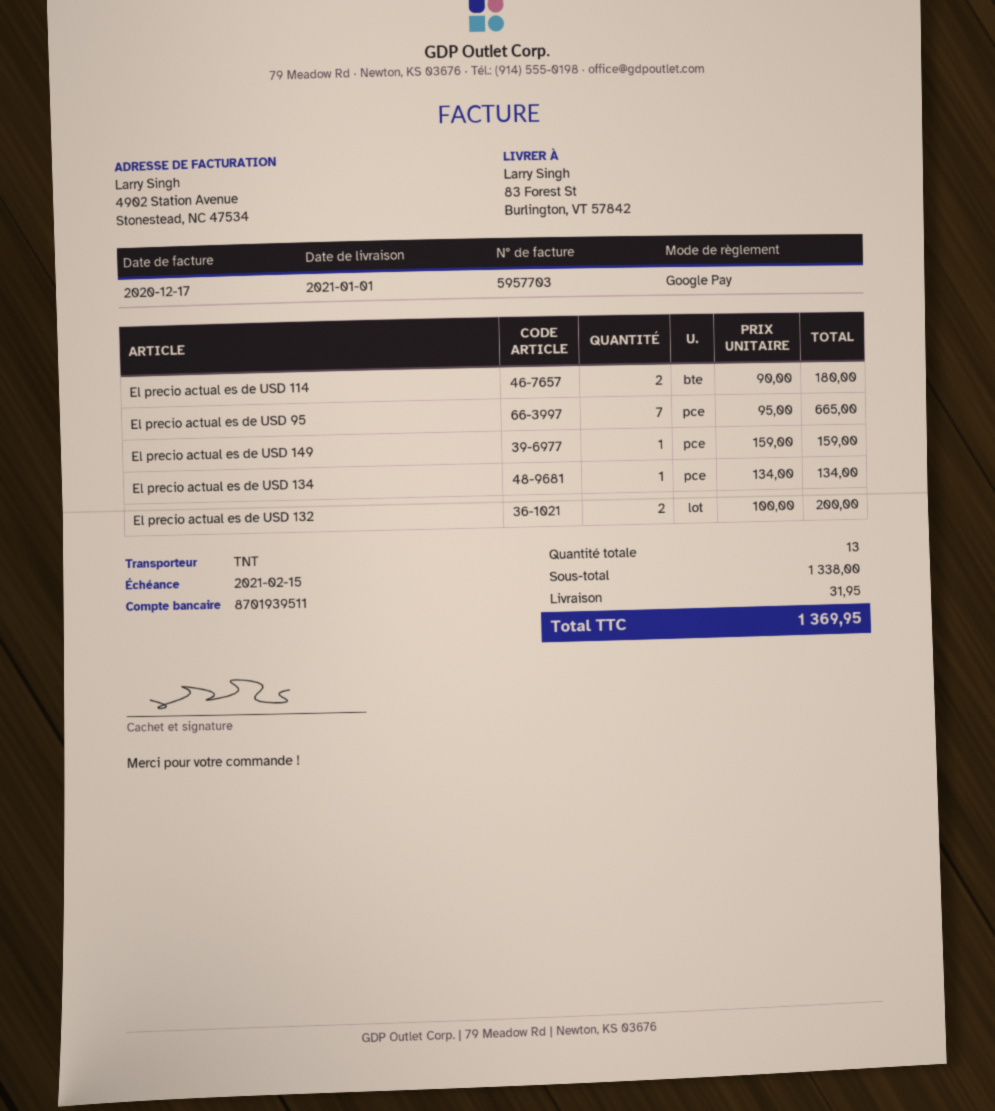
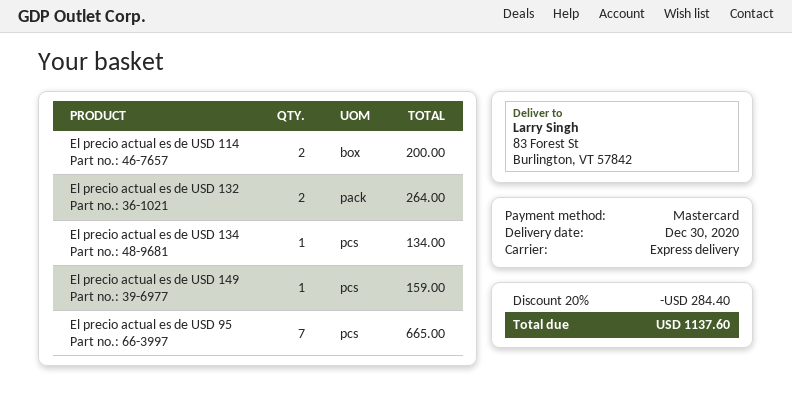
delivery date: 2021-01-01 -> 2020-12-30
payment method: Google Pay -> Mastercard
shipping method: TNT -> express
El precio actual es de USD 114: 2 for 180.00 -> 2 for 200.00
El precio actual es de USD 132: 2 for 200.00 -> 2 for 264.00
discount: none -> 20% = 284.40
shipping: 31.95 -> none
total: 1369.95 -> 1137.60

